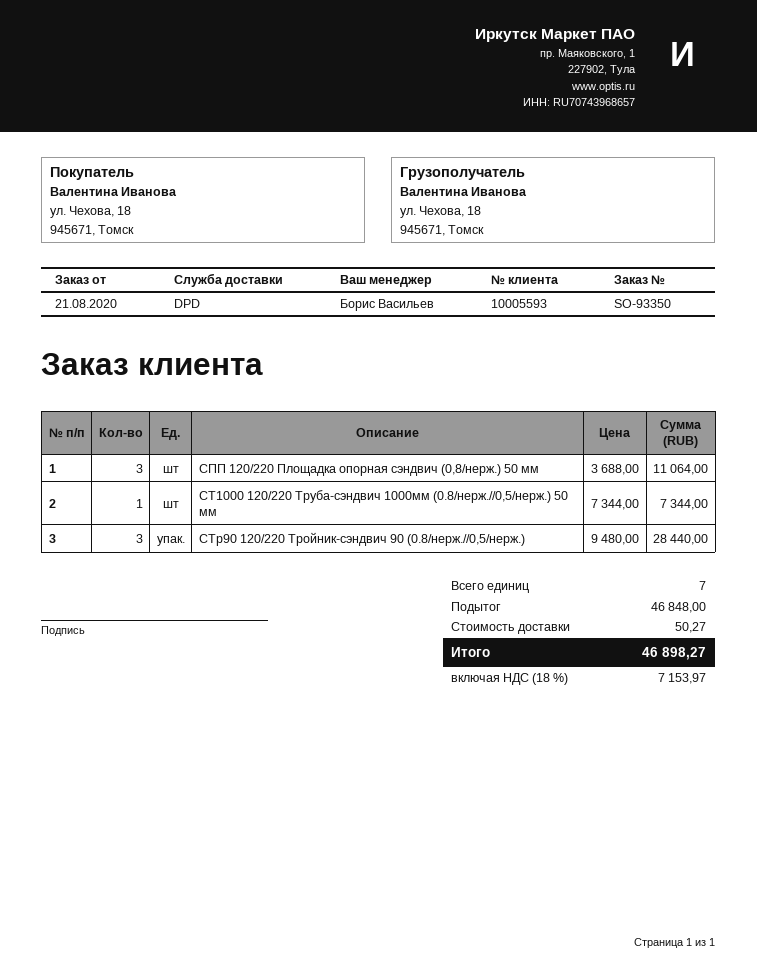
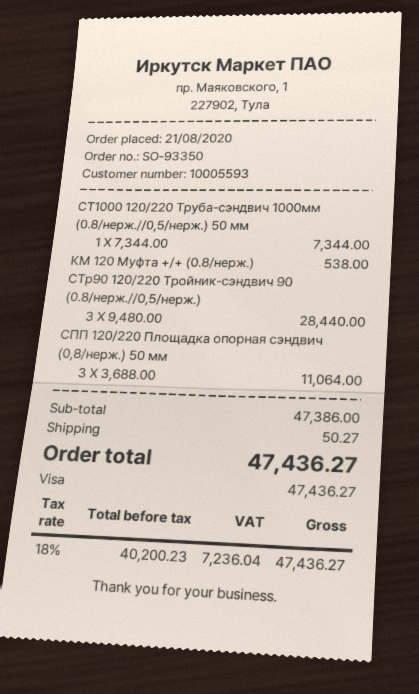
КМ 120 Муфта +/+ (0.8/нерж.): none -> 1 x 538.00 = 538.00
subtotal: 46848.00 -> 47386.00
tax: 18% = 7153.97 -> 18% = 7236.04
total: 46898.27 -> 47436.27

